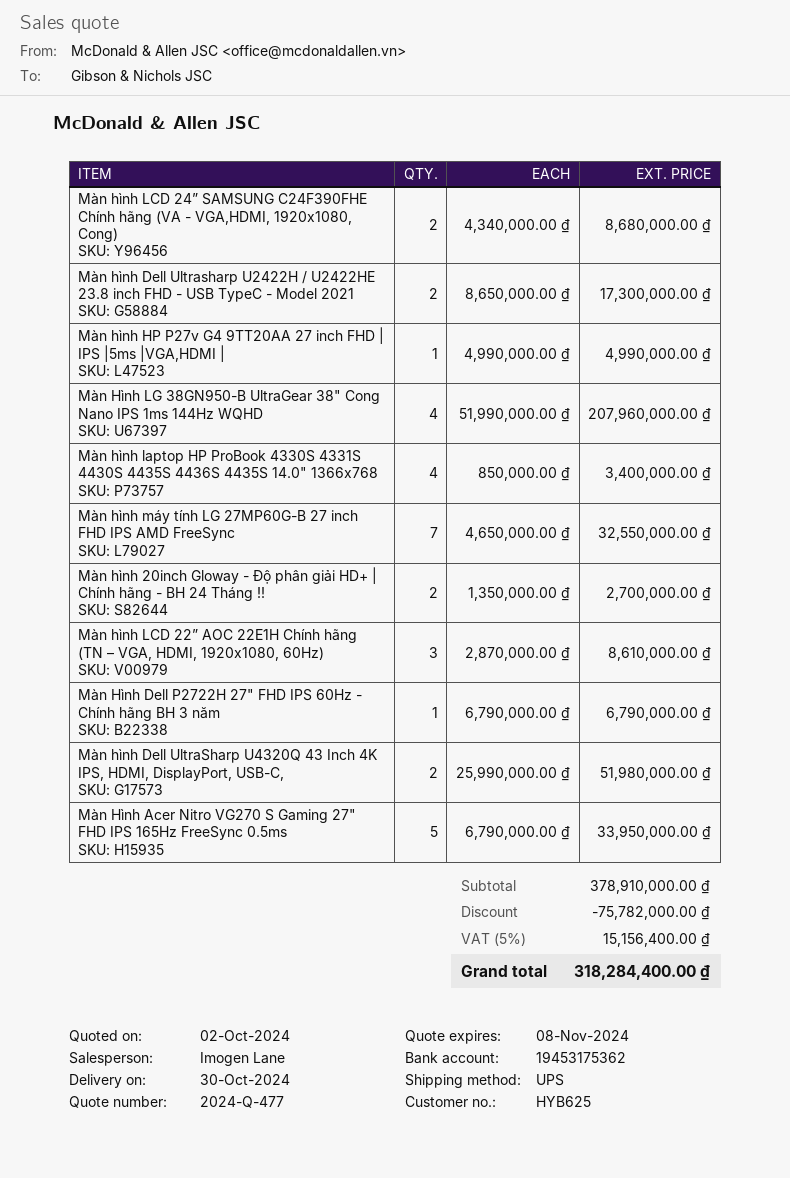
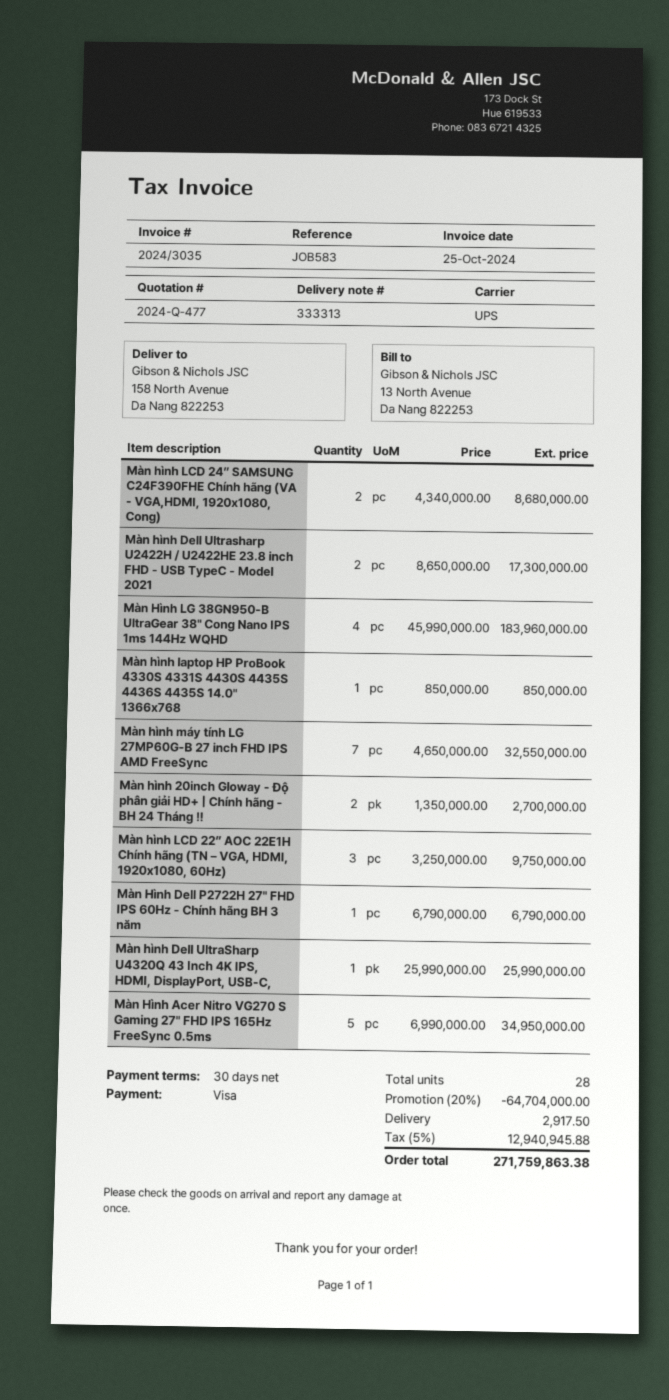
Màn hình HP P27v G4 9TT20AA 27 inch FHD | IPS |5ms |VGA,HDMI |: 1 x 4990000.00 = 4990000.00 -> none
Màn Hình LG 38GN950-B UltraGear 38" Cong Nano IPS 1ms 144Hz WQHD: 4 x 51990000.00 = 207960000.00 -> 4 x 45990000.00 = 183960000.00
Màn hình laptop HP ProBook 4330S 4331S 4430S 4435S 4436S 4435S 14.0" 1366x768: 4 x 850000.00 = 3400000.00 -> 1 x 850000.00 = 850000.00
Màn hình LCD 22” AOC 22E1H Chính hãng (TN – VGA, HDMI, 1920x1080, 60Hz): 3 x 2870000.00 = 8610000.00 -> 3 x 3250000.00 = 9750000.00
Màn hình Dell UltraSharp U4320Q 43 Inch 4K IPS, HDMI, DisplayPort, USB-C,: 2 x 25990000.00 = 51980000.00 -> 1 x 25990000.00 = 25990000.00
Màn Hình Acer Nitro VG270 S Gaming 27" FHD IPS 165Hz FreeSync 0.5ms: 5 x 6790000.00 = 33950000.00 -> 5 x 6990000.00 = 34950000.00
discount: 75782000.00 -> 64704000.00
shipping: none -> 2917.50
tax: 5% = 15156400.00 -> 5% = 12940945.88
total: 318284400.00 -> 271759863.38

